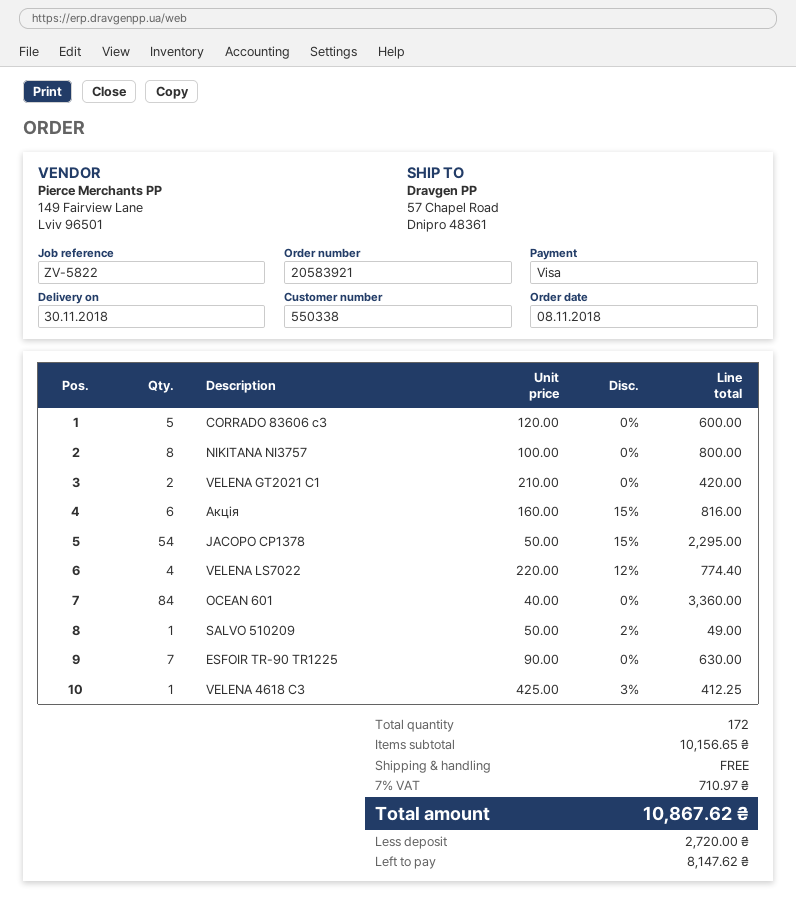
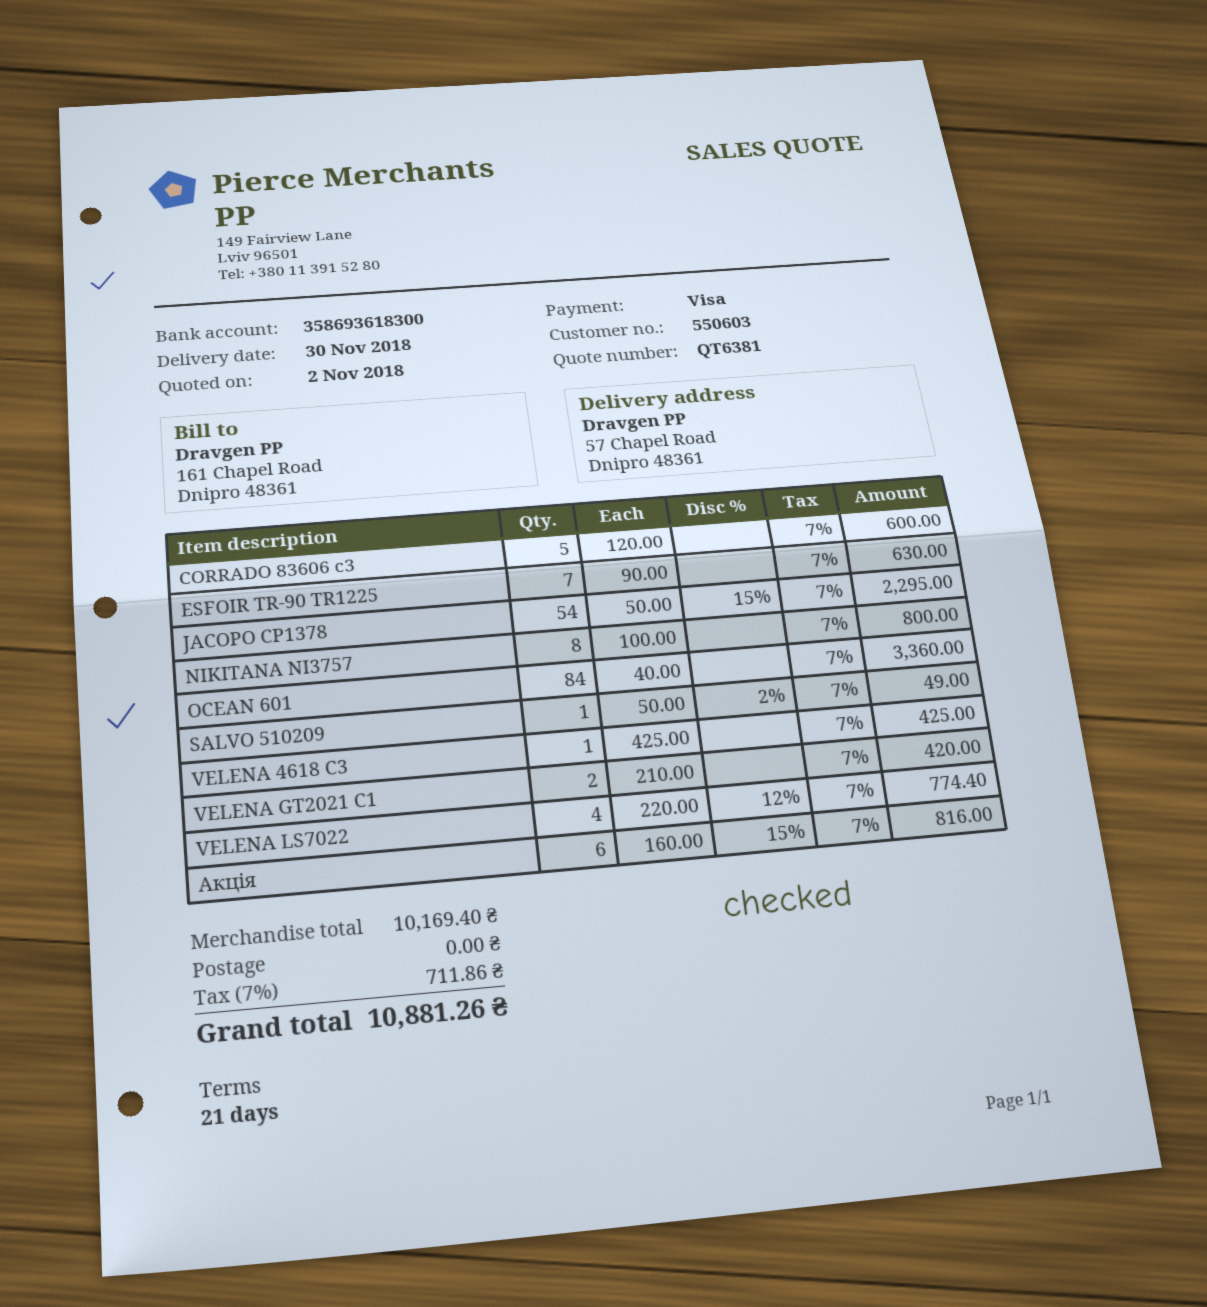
customer number: 550338 -> 550603
VELENA 4618 C3: 1 x 425.00 - 3% = 412.25 -> 1 x 425.00 = 425.00
subtotal: 10156.65 -> 10169.40
tax: 7% = 710.97 -> 7% = 711.86
total: 10867.62 -> 10881.26

